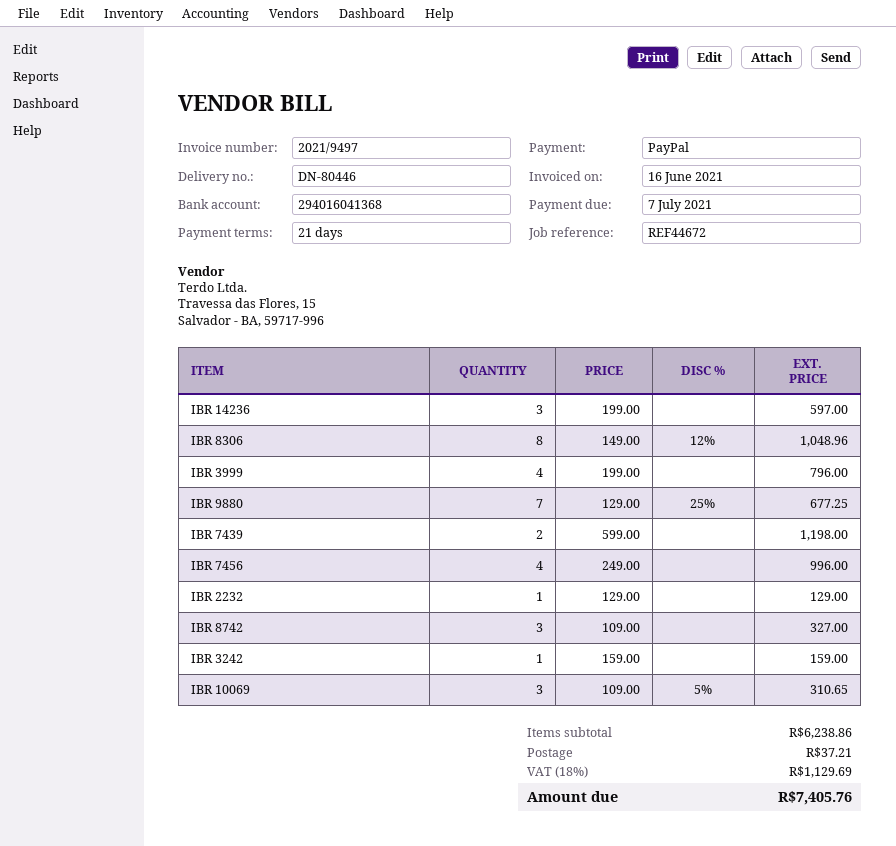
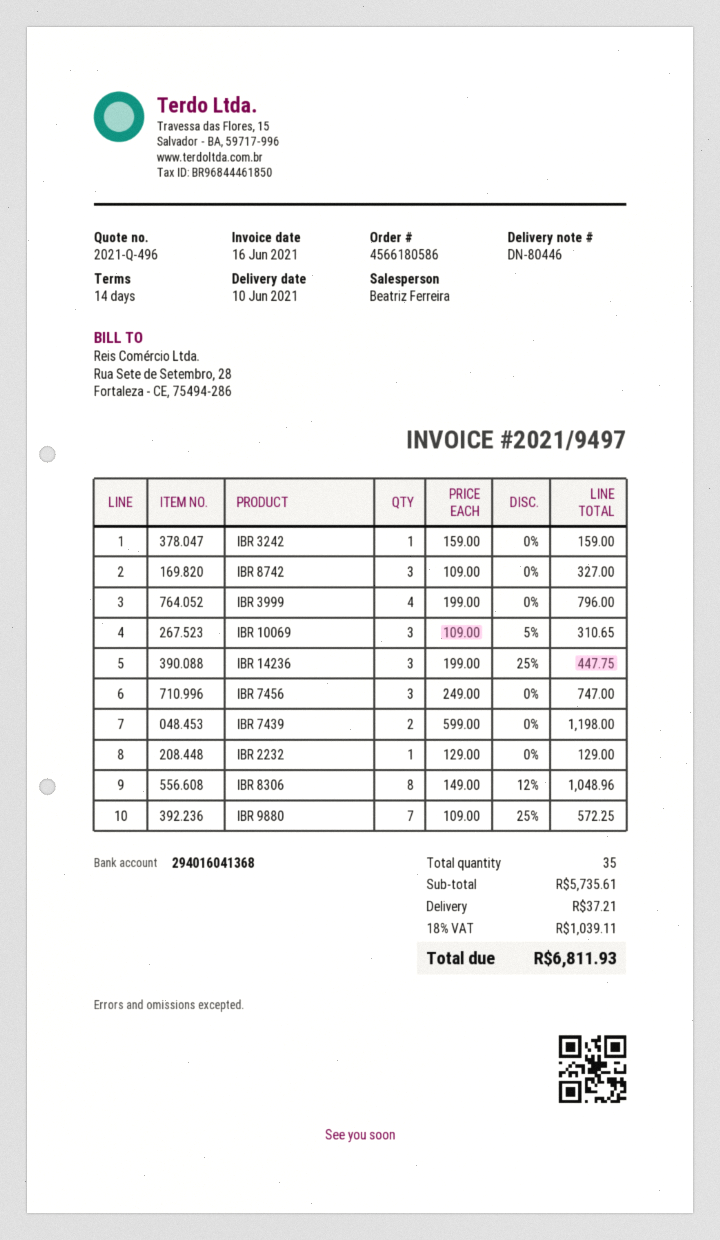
payment terms: 21 days -> 14 days
IBR 14236: 3 x 199.00 = 597.00 -> 3 x 199.00 - 25% = 447.75
IBR 9880: 7 x 129.00 - 25% = 677.25 -> 7 x 109.00 - 25% = 572.25
IBR 7456: 4 x 249.00 = 996.00 -> 3 x 249.00 = 747.00
subtotal: 6238.86 -> 5735.61
tax: 18% = 1129.69 -> 18% = 1039.11
total: 7405.76 -> 6811.93

